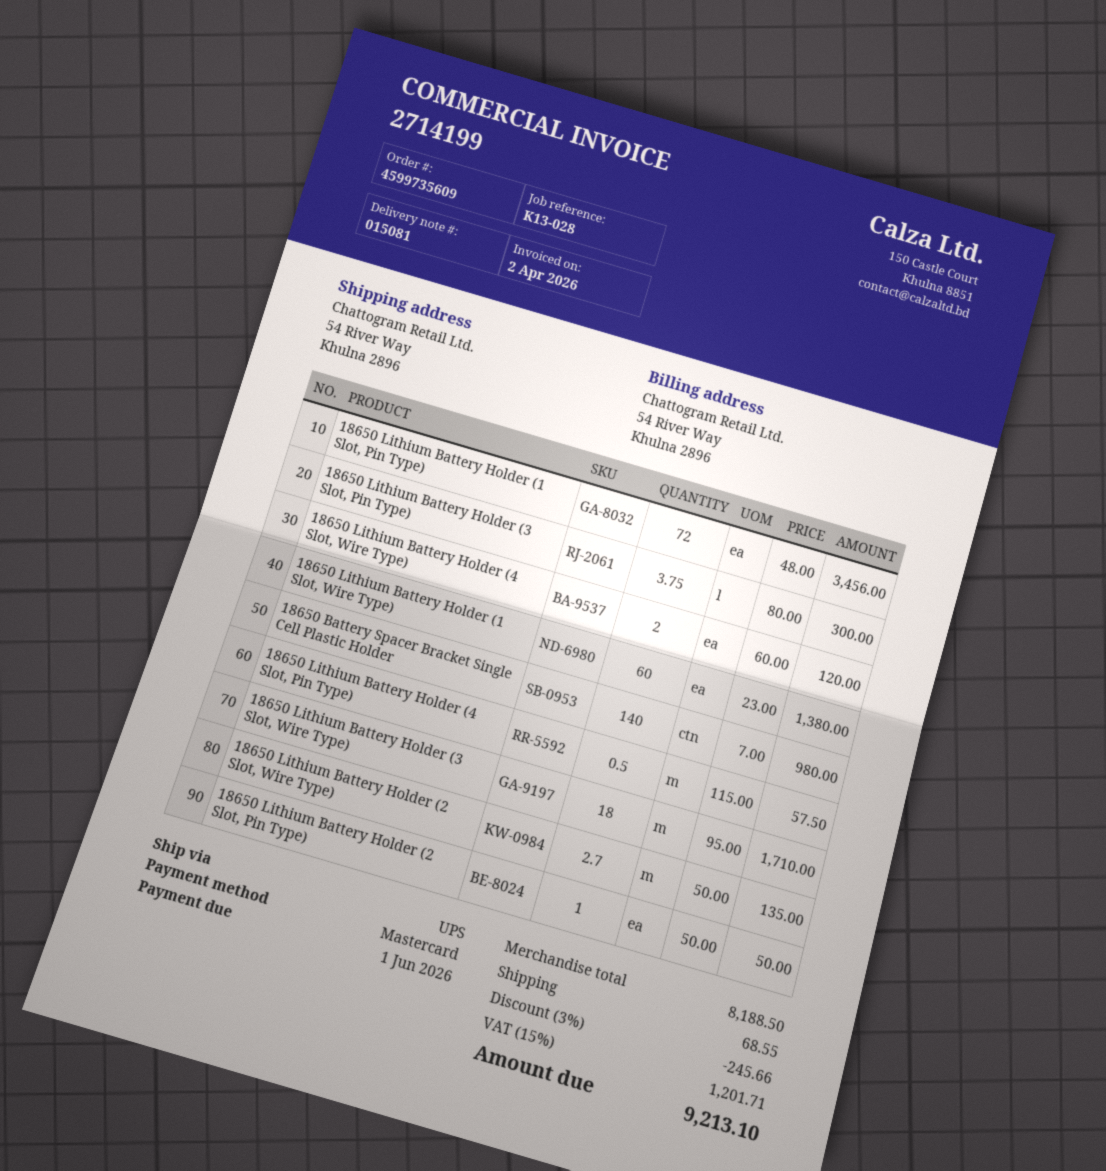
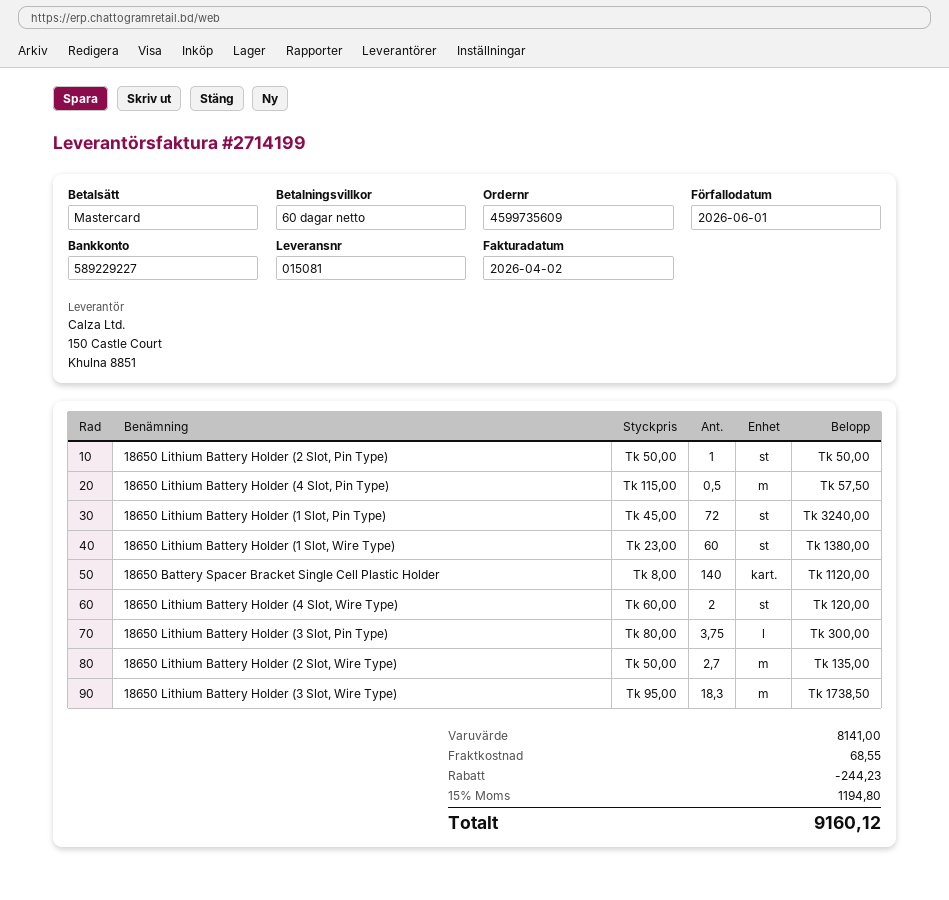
18650 Lithium Battery Holder (1 Slot, Pin Type): 72 x 48.00 = 3456.00 -> 72 x 45.00 = 3240.00
18650 Battery Spacer Bracket Single Cell Plastic Holder: 140 x 7.00 = 980.00 -> 140 x 8.00 = 1120.00
18650 Lithium Battery Holder (3 Slot, Wire Type): 18 x 95.00 = 1710.00 -> 18.3 x 95.00 = 1738.50
subtotal: 8188.50 -> 8141.00
discount: 245.66 -> 244.23
tax: 15% = 1201.71 -> 15% = 1194.80
total: 9213.10 -> 9160.12

